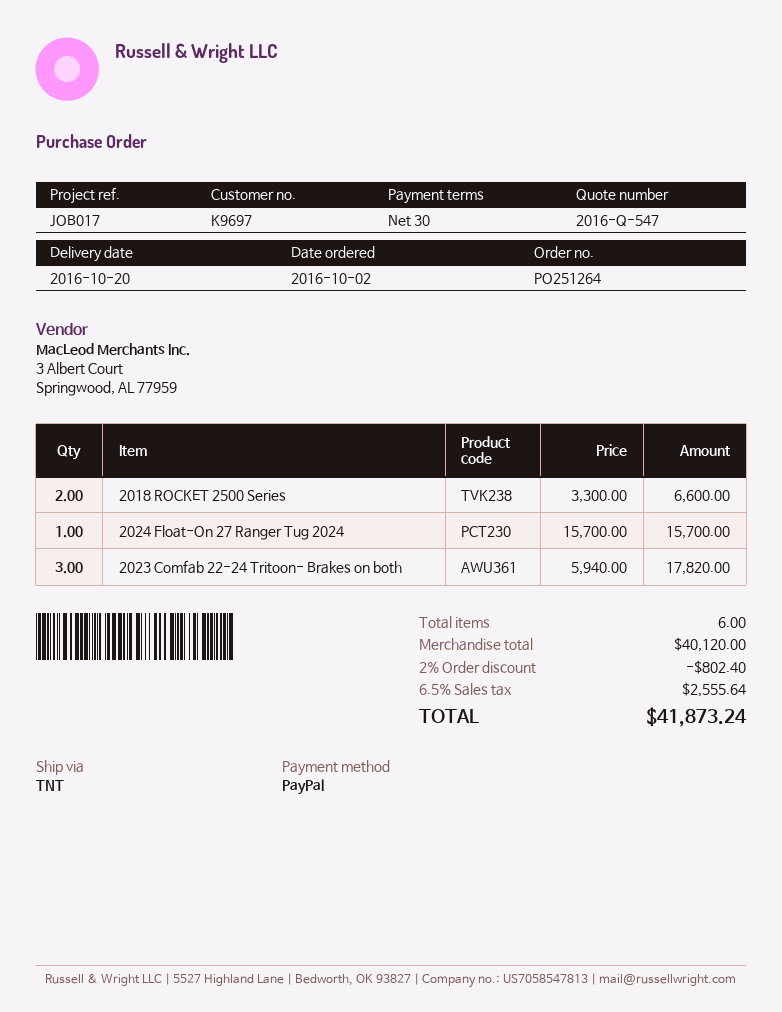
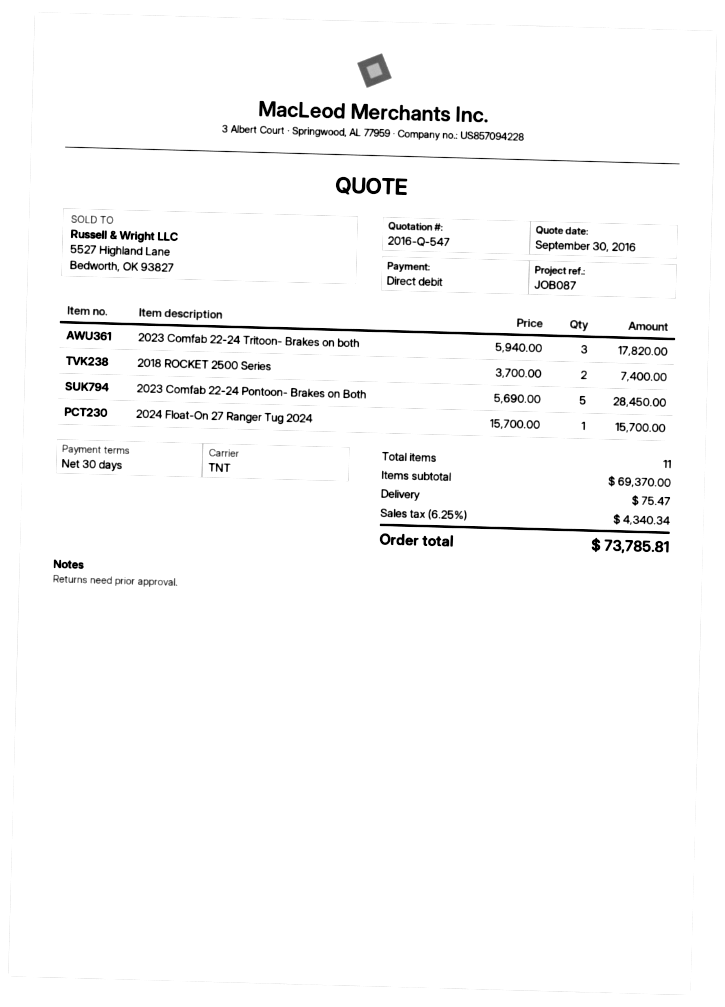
reference: JOB017 -> JOB087
payment method: PayPal -> direct debit
2018 ROCKET 2500 Series: 2 x 3300.00 = 6600.00 -> 2 x 3700.00 = 7400.00
2023 Comfab 22-24 Pontoon- Brakes on Both: none -> 5 x 5690.00 = 28450.00
total quantity: 6 -> 11
subtotal: 40120.00 -> 69370.00
discount: 2% = 802.40 -> none
shipping: none -> 75.47
tax: 6.5% = 2555.64 -> 6.25% = 4340.34
total: 41873.24 -> 73785.81

